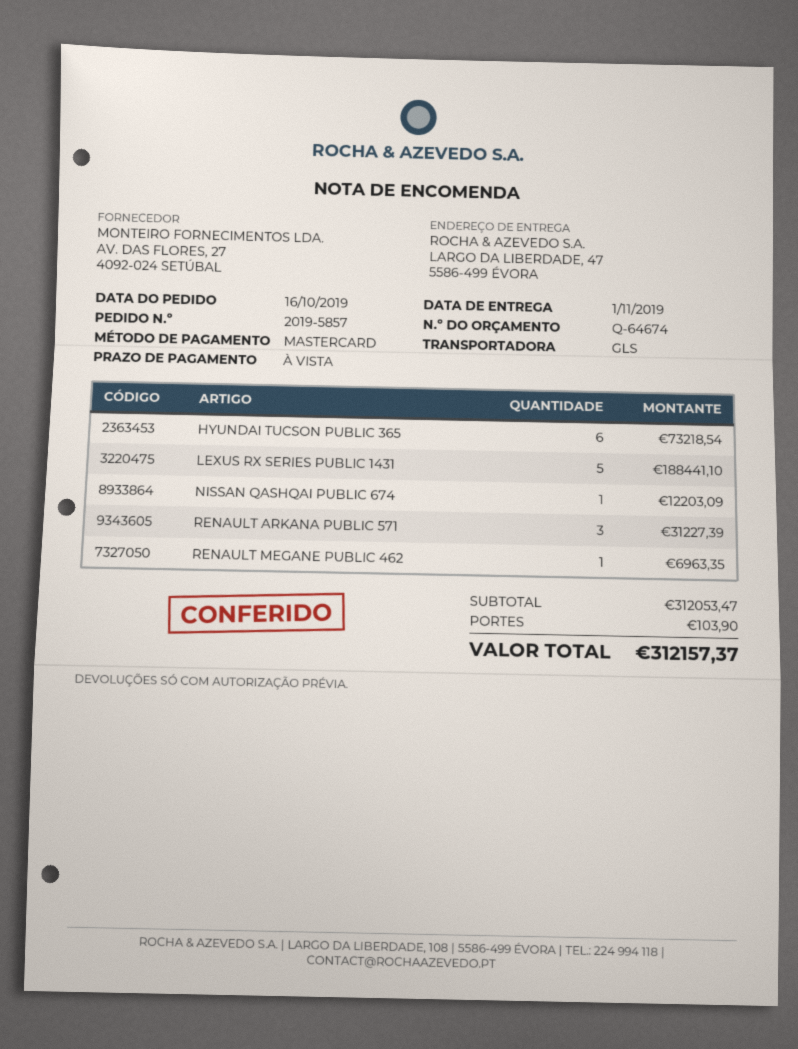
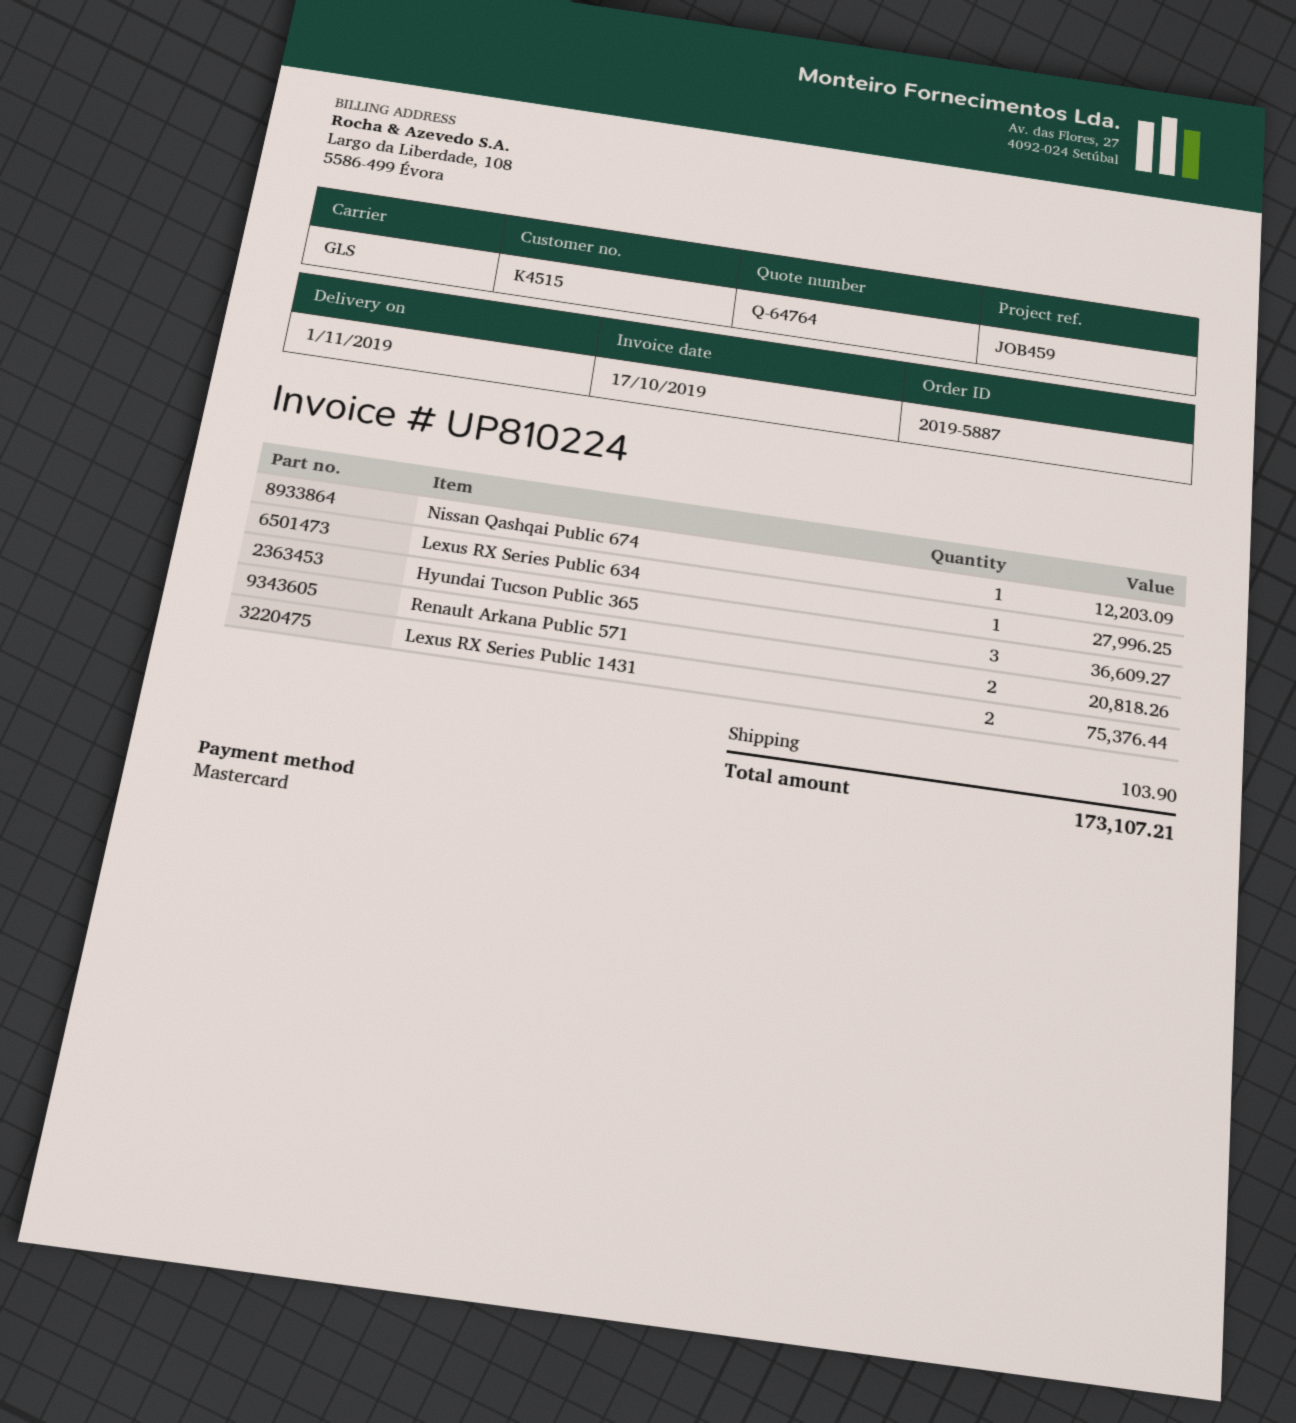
quote number: Q-64674 -> Q-64764
order number: 2019-5857 -> 2019-5887
HYUNDAI TUCSON PUBLIC 365: 6 for 73218.54 -> 3 for 36609.27
LEXUS RX SERIES PUBLIC 1431: 5 for 188441.10 -> 2 for 75376.44
RENAULT ARKANA PUBLIC 571: 3 for 31227.39 -> 2 for 20818.26
RENAULT MEGANE PUBLIC 462: 1 for 6963.35 -> none
Lexus RX Series Public 634: none -> 1 for 27996.25
total: 312157.37 -> 173107.21

